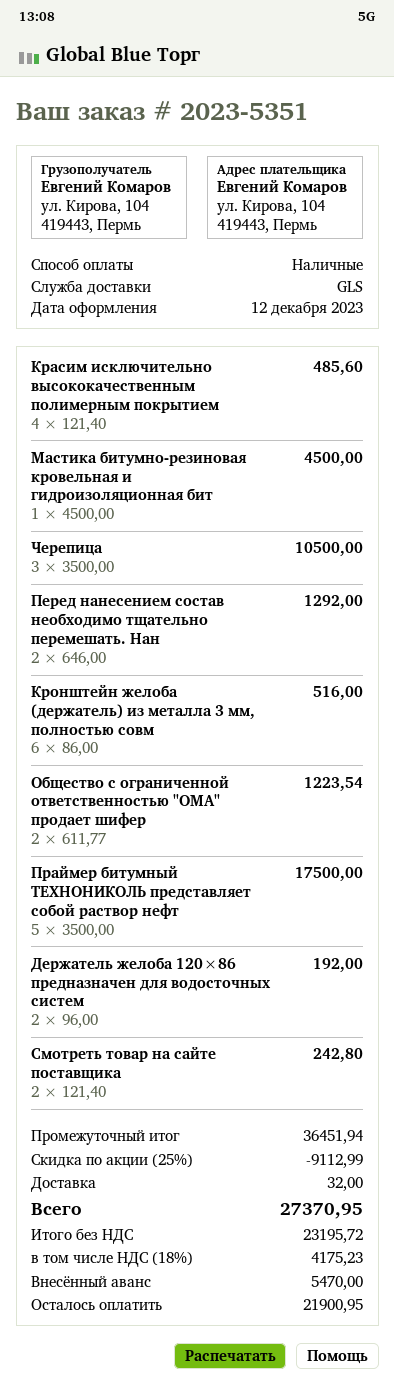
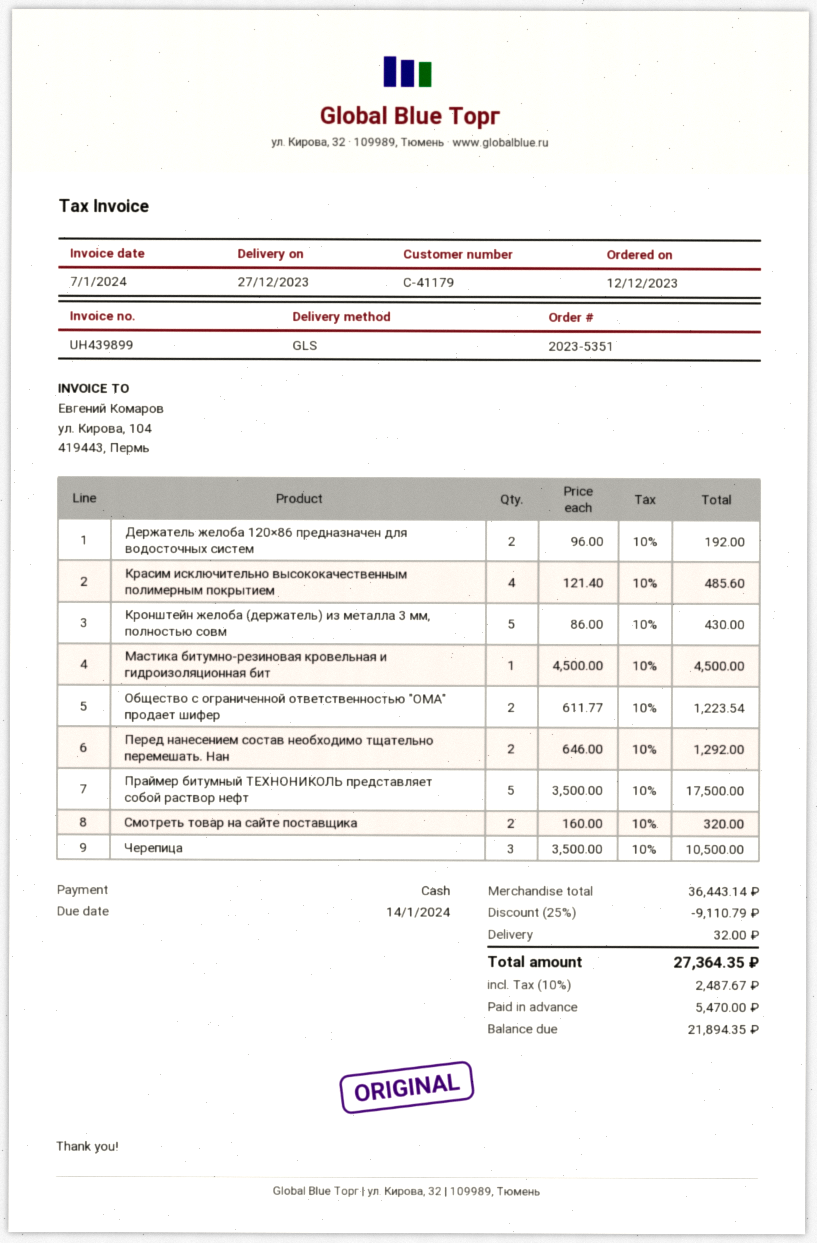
Кронштейн желоба (держатель) из металла 3 мм, полностью совм: 6 x 86.00 = 516.00 -> 5 x 86.00 = 430.00
Смотреть товар на сайте поставщика: 2 x 121.40 = 242.80 -> 2 x 160.00 = 320.00
subtotal: 36451.94 -> 36443.14
discount: 25% = 9112.99 -> 25% = 9110.79
tax: 18% = 4175.23 -> 10% = 2487.67
total: 27370.95 -> 27364.35
balance: 21900.95 -> 21894.35

